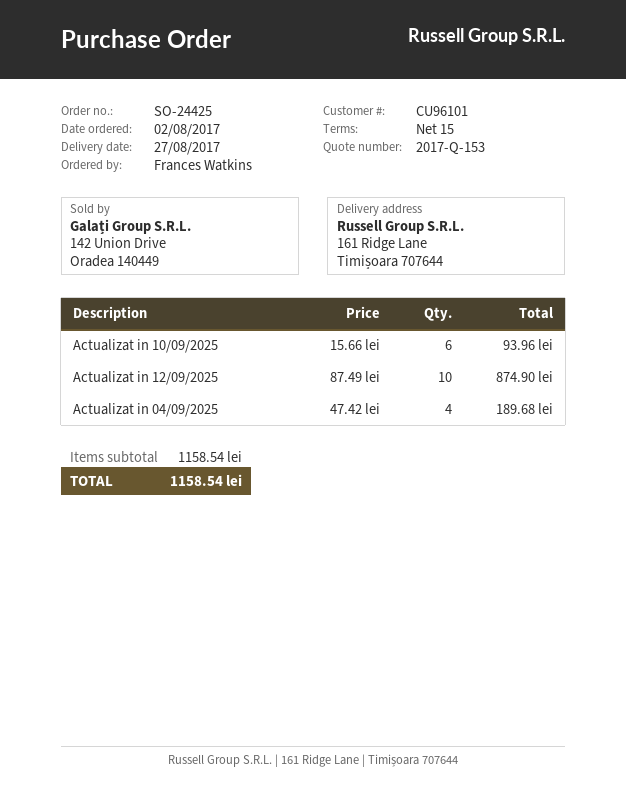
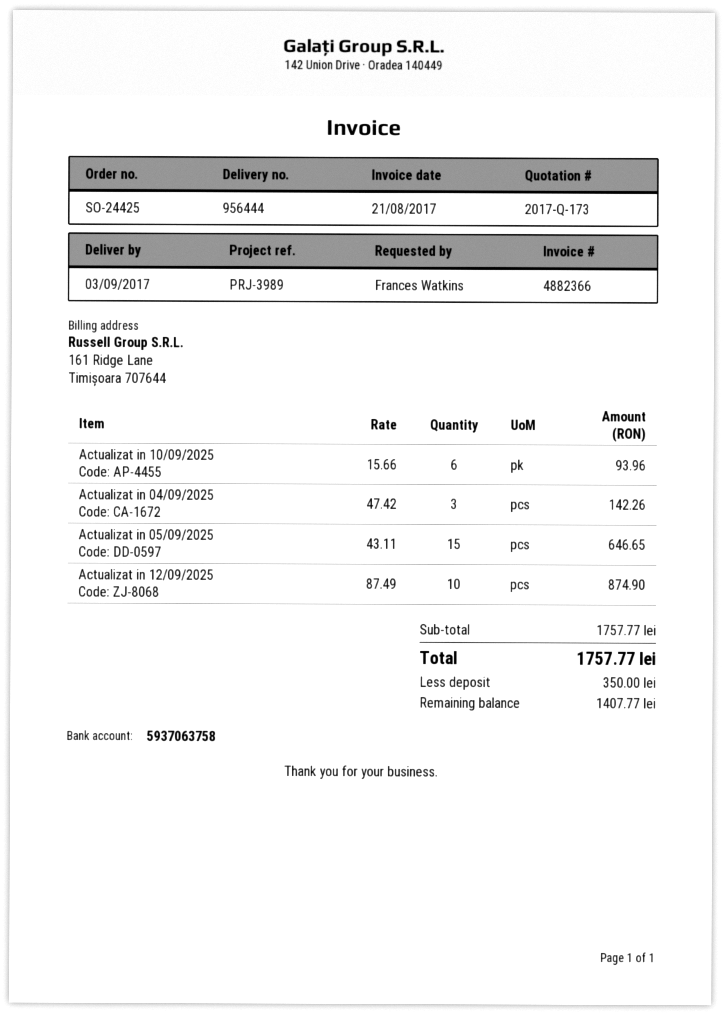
quote number: 2017-Q-153 -> 2017-Q-173
delivery date: 2017-08-27 -> 2017-09-03
Actualizat in 04/09/2025: 4 x 47.42 = 189.68 -> 3 x 47.42 = 142.26
Actualizat in 05/09/2025: none -> 15 x 43.11 = 646.65
subtotal: 1158.54 -> 1757.77
total: 1158.54 -> 1757.77

